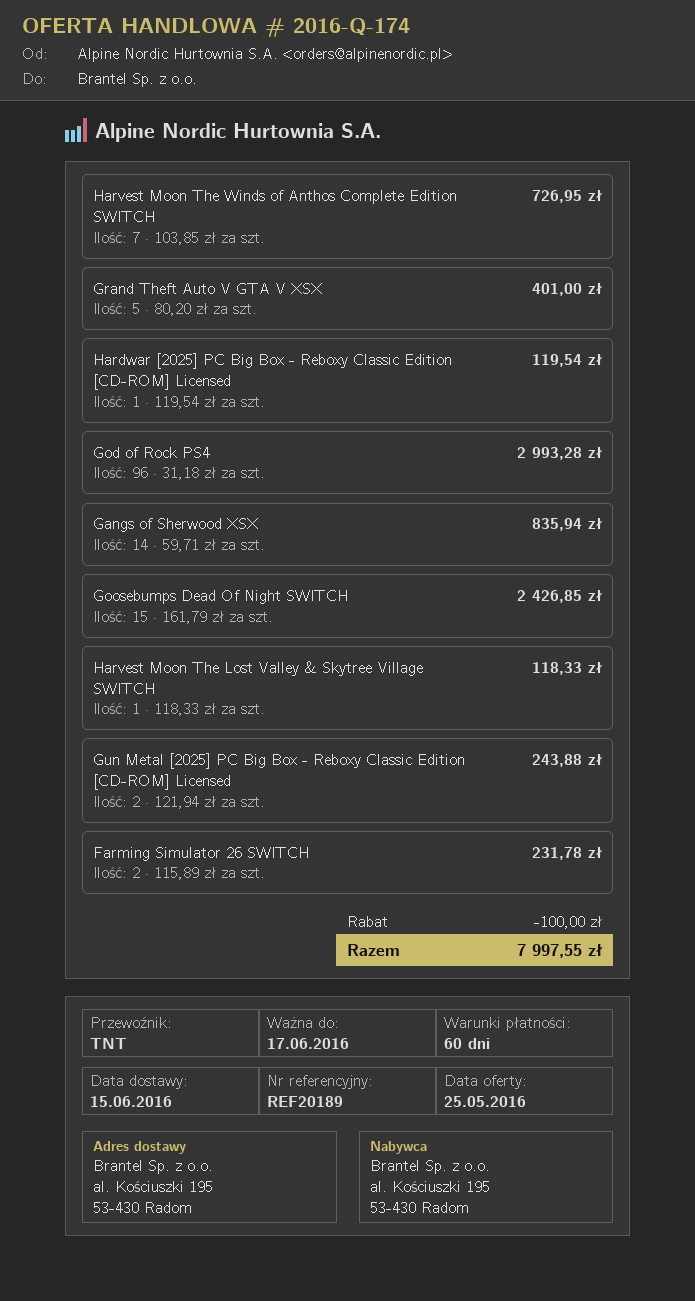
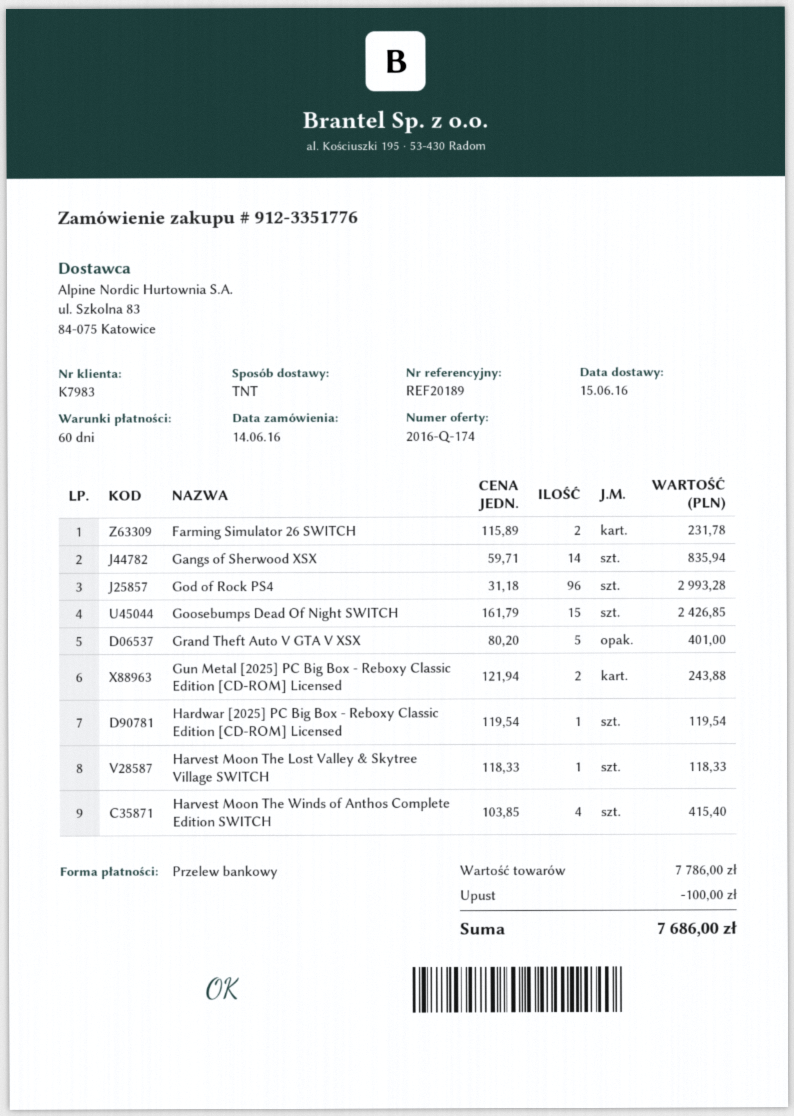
Harvest Moon The Winds of Anthos Complete Edition SWITCH: 7 x 103.85 = 726.95 -> 4 x 103.85 = 415.40
total: 7997.55 -> 7686.00

